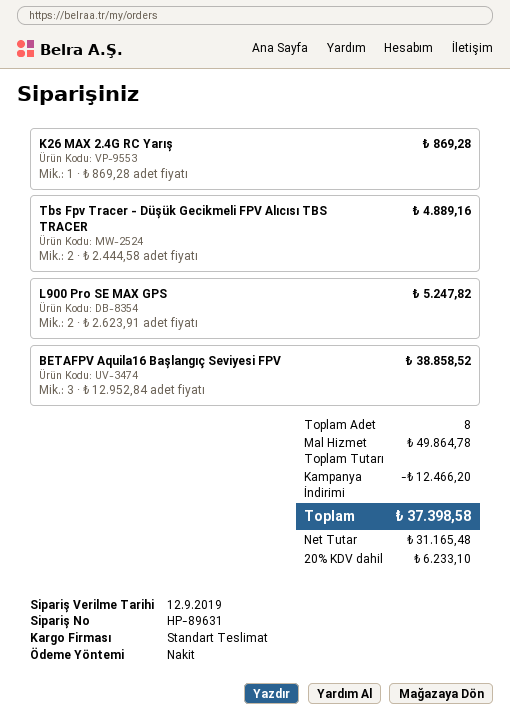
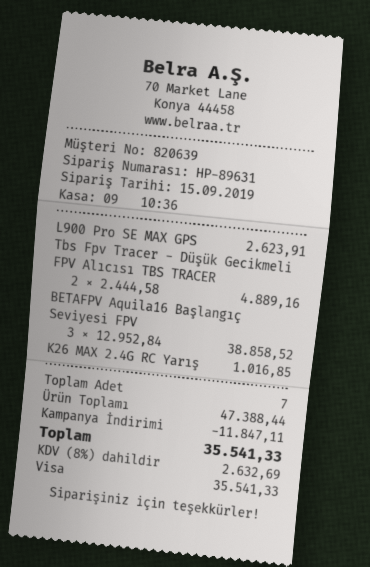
order date: 2019-09-12 -> 2019-09-15
payment method: cash -> Visa
K26 MAX 2.4G RC Yarış: 1 x 869.28 = 869.28 -> 1 x 1016.85 = 1016.85
L900 Pro SE MAX GPS: 2 x 2623.91 = 5247.82 -> 1 x 2623.91 = 2623.91
total quantity: 8 -> 7
subtotal: 49864.78 -> 47388.44
discount: 12466.20 -> 11847.11
tax: 20% = 6233.10 -> 8% = 2632.69
total: 37398.58 -> 35541.33

